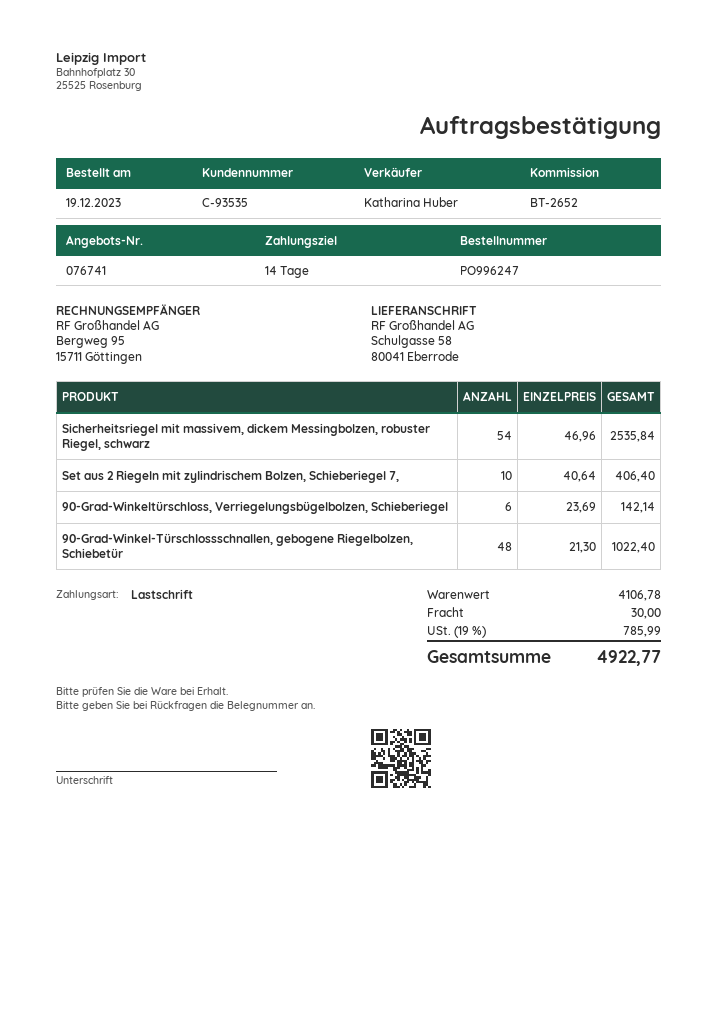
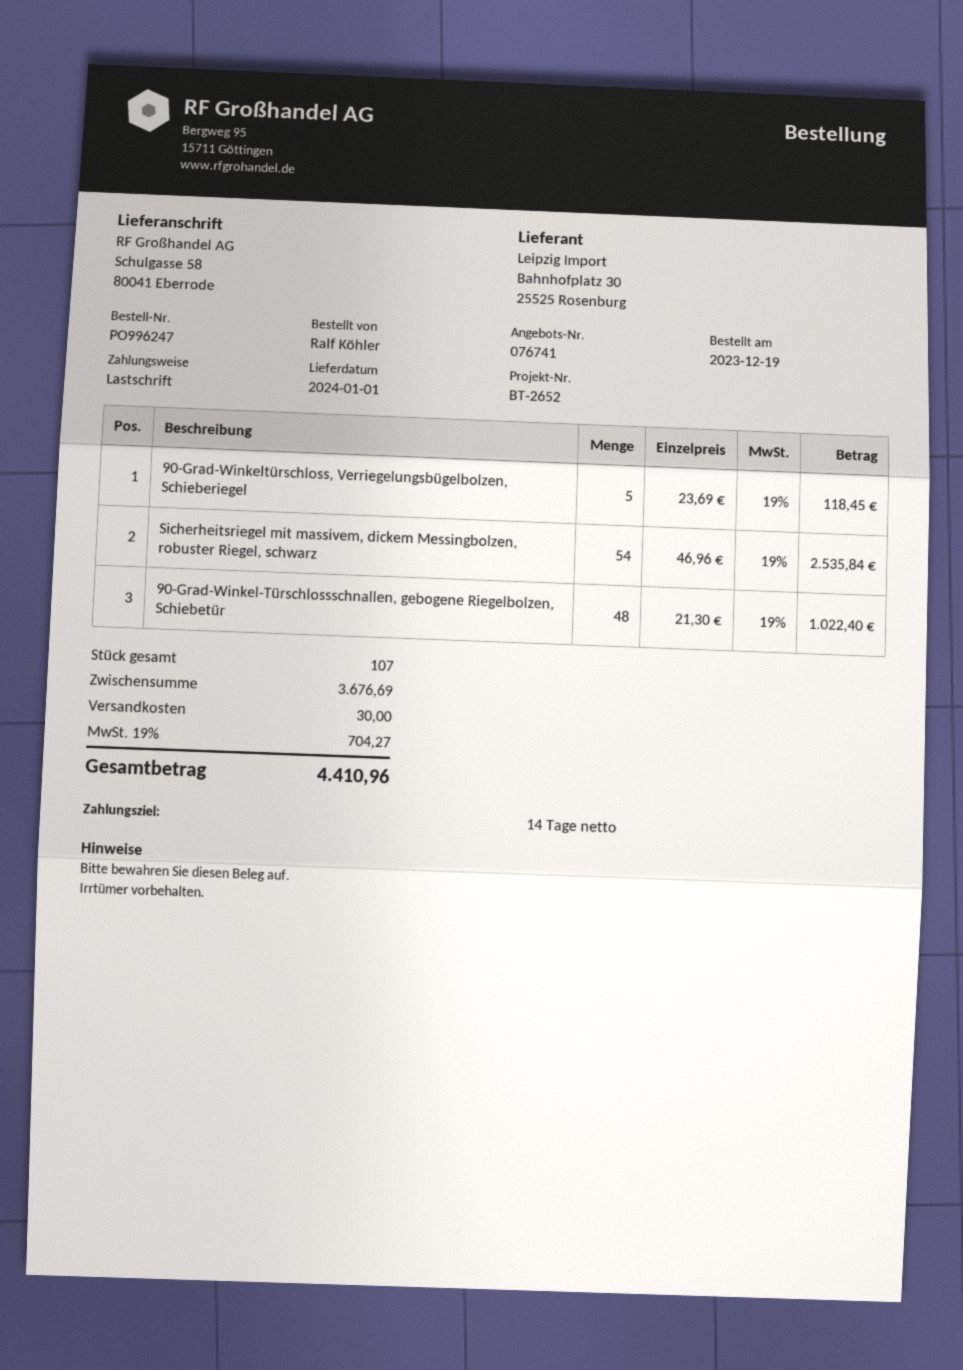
Set aus 2 Riegeln mit zylindrischem Bolzen, Schieberiegel 7,: 10 x 40.64 = 406.40 -> none
90-Grad-Winkeltürschloss, Verriegelungsbügelbolzen, Schieberiegel: 6 x 23.69 = 142.14 -> 5 x 23.69 = 118.45
subtotal: 4106.78 -> 3676.69
tax: 19% = 785.99 -> 19% = 704.27
total: 4922.77 -> 4410.96

